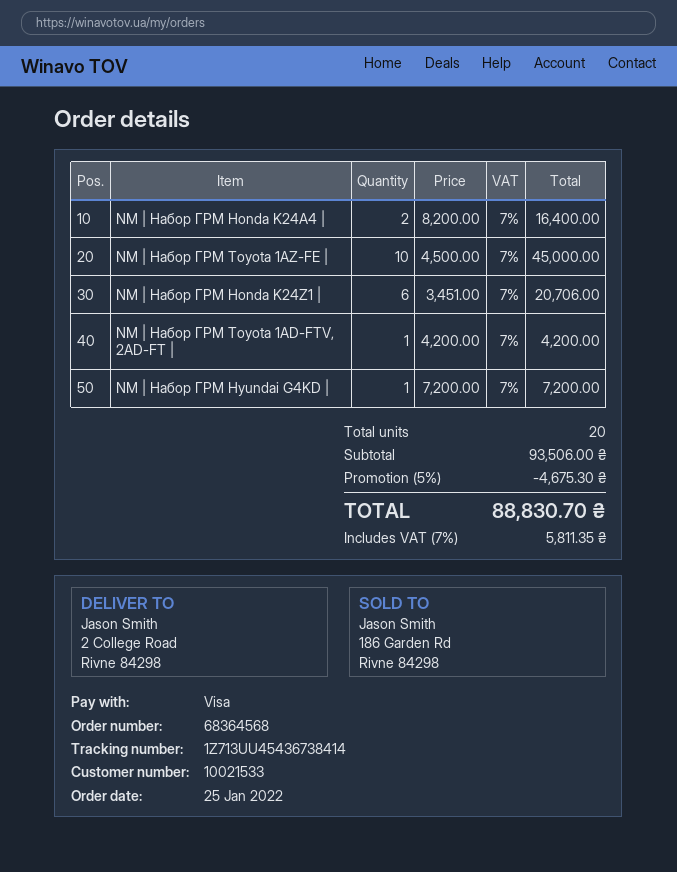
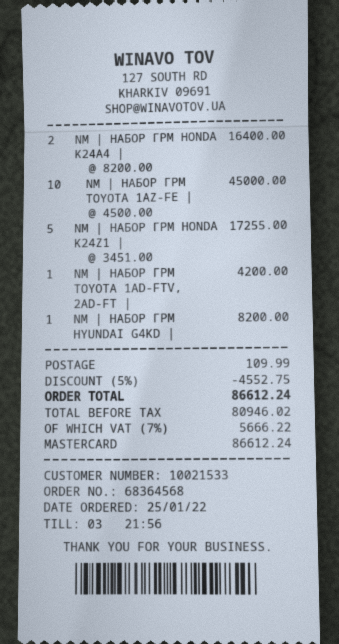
payment method: Visa -> Mastercard
NM | Набор ГРМ Honda K24Z1 |: 6 x 3451.00 = 20706.00 -> 5 x 3451.00 = 17255.00
NM | Набор ГРМ Hyundai G4KD |: 1 x 7200.00 = 7200.00 -> 1 x 8200.00 = 8200.00
discount: 5% = 4675.30 -> 5% = 4552.75
shipping: none -> 109.99
tax: 7% = 5811.35 -> 7% = 5666.22
total: 88830.70 -> 86612.24

